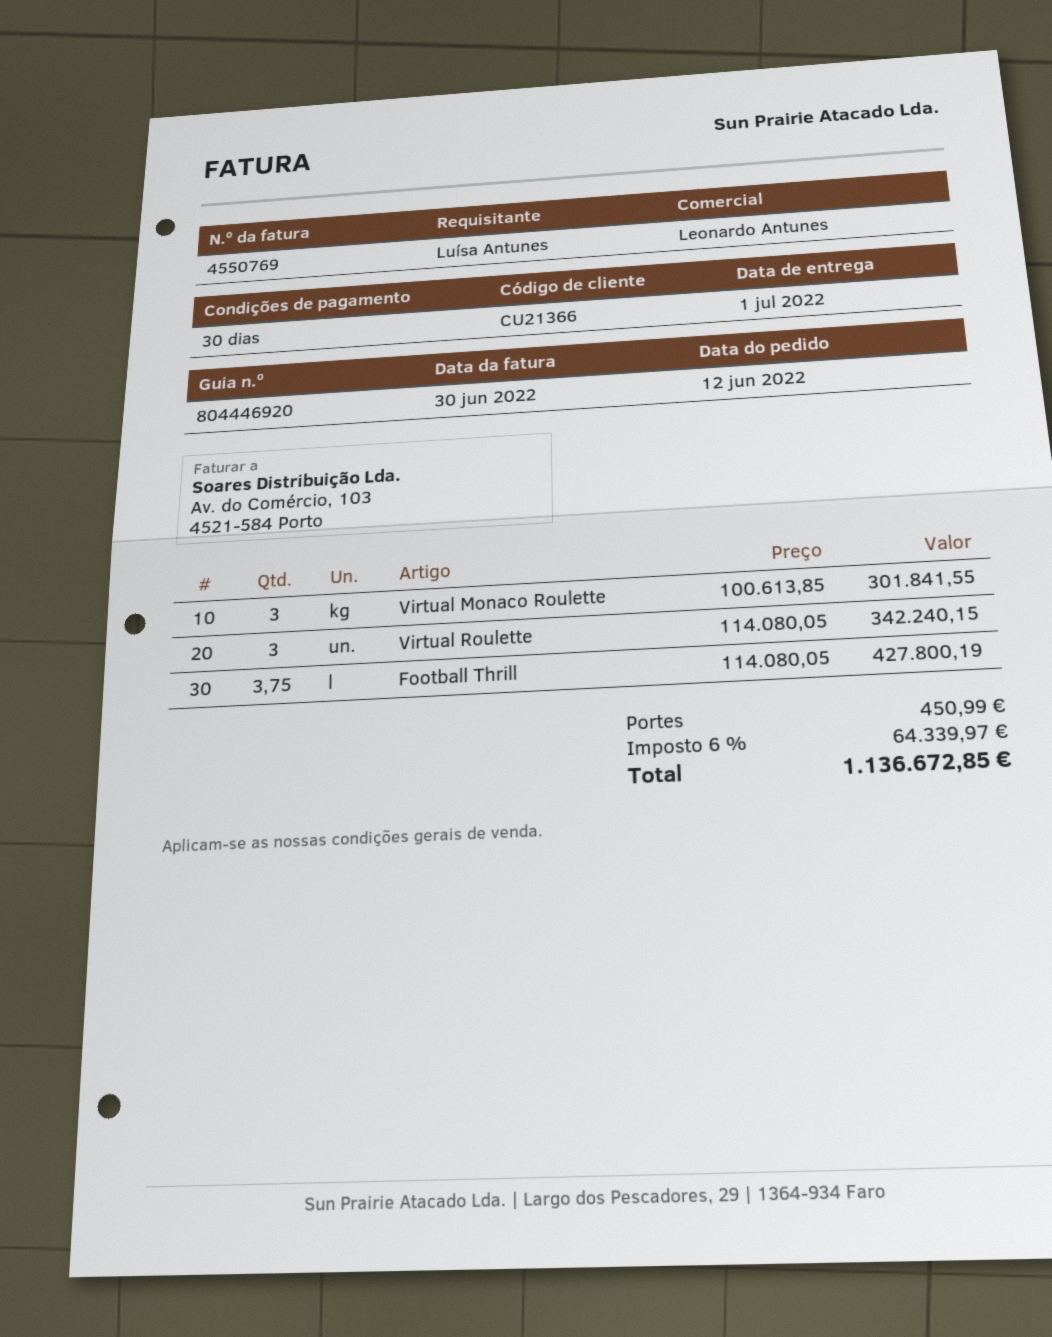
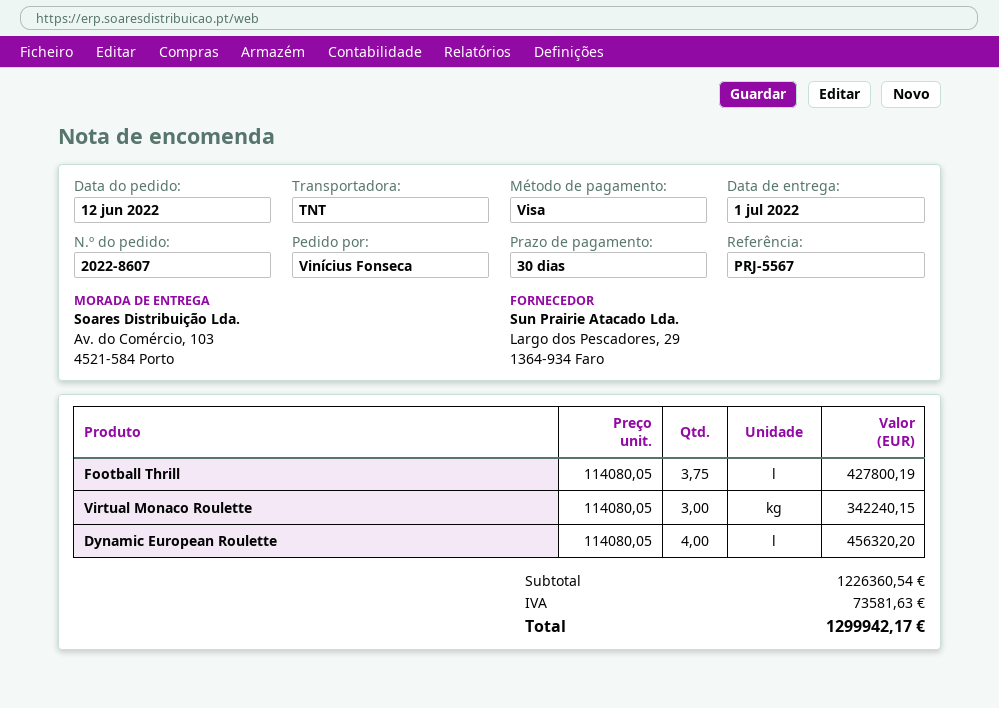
ordered by: Luísa Antunes -> Vinícius Fonseca
Virtual Monaco Roulette: 3 x 100613.85 = 301841.55 -> 3 x 114080.05 = 342240.15
Virtual Roulette: 3 x 114080.05 = 342240.15 -> none
Dynamic European Roulette: none -> 4 x 114080.05 = 456320.20
shipping: 450.99 -> none
tax: 64339.97 -> 73581.63
total: 1136672.85 -> 1299942.17

